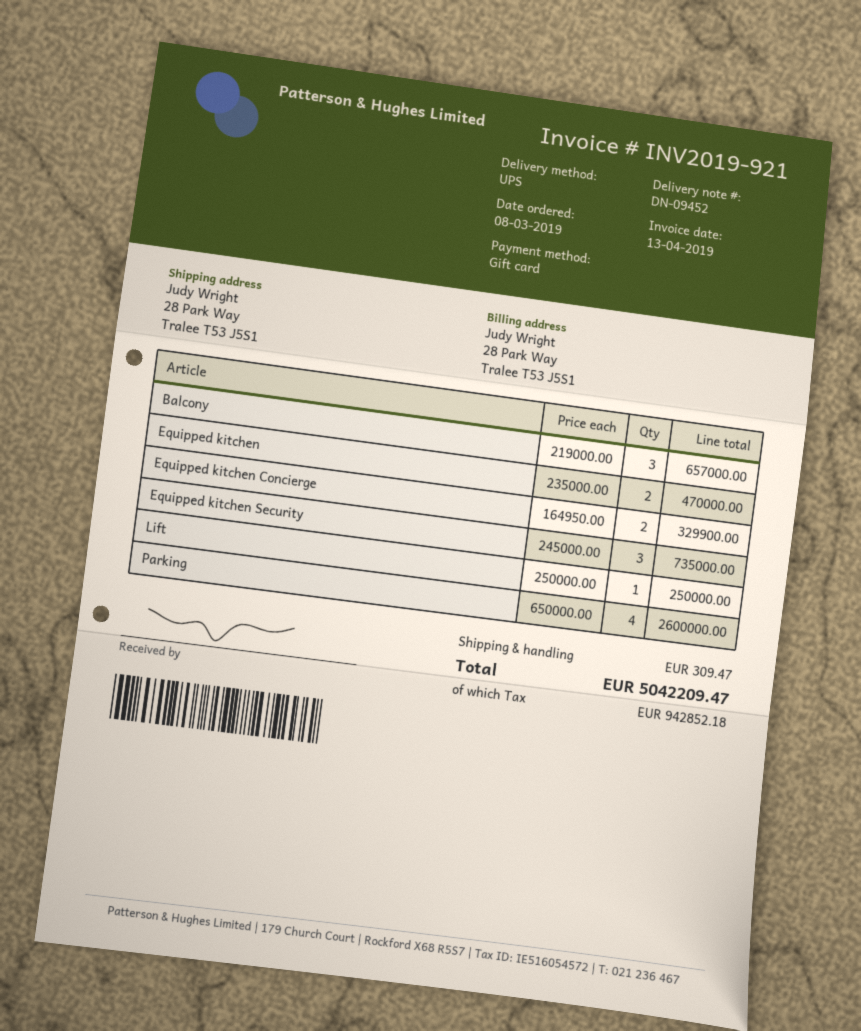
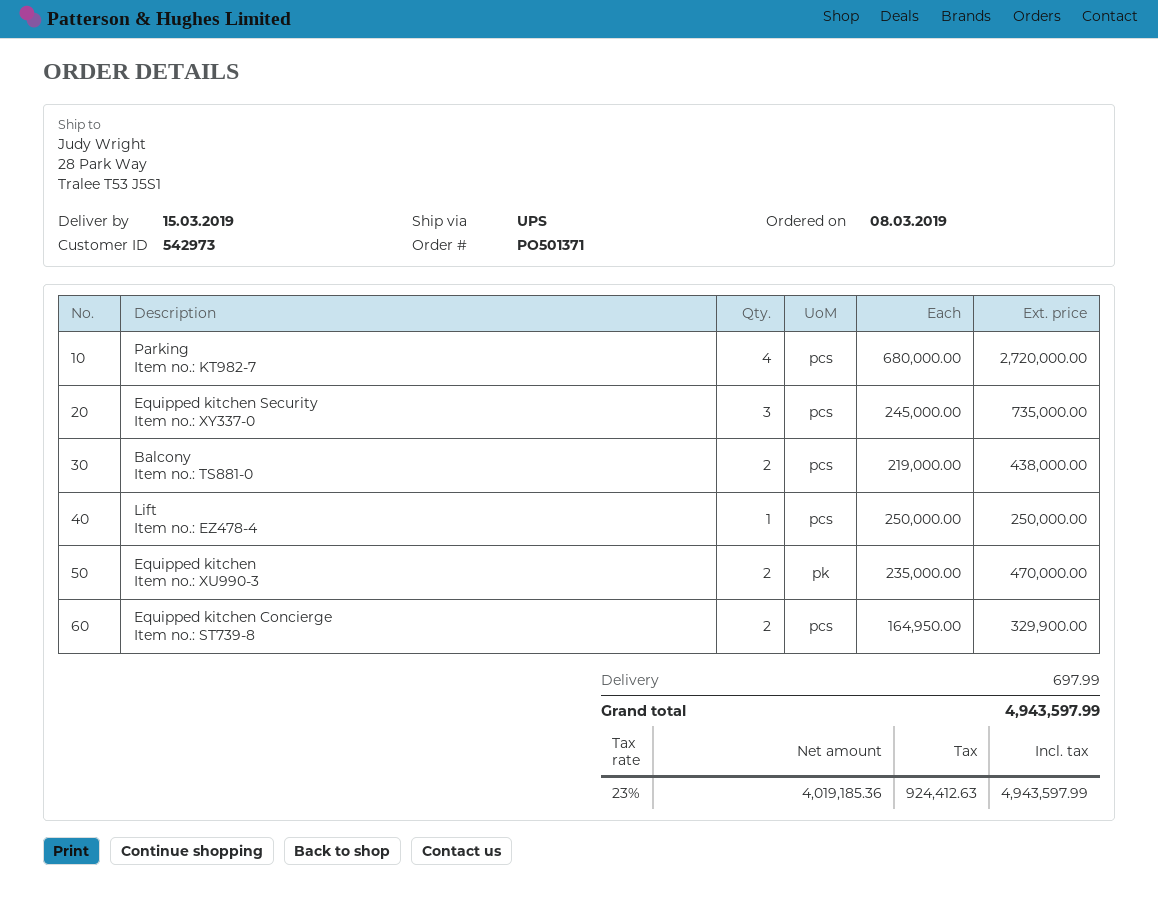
Balcony: 3 x 219000.00 = 657000.00 -> 2 x 219000.00 = 438000.00
Parking: 4 x 650000.00 = 2600000.00 -> 4 x 680000.00 = 2720000.00
shipping: 309.47 -> 697.99
tax: 942852.18 -> 924412.63
total: 5042209.47 -> 4943597.99

